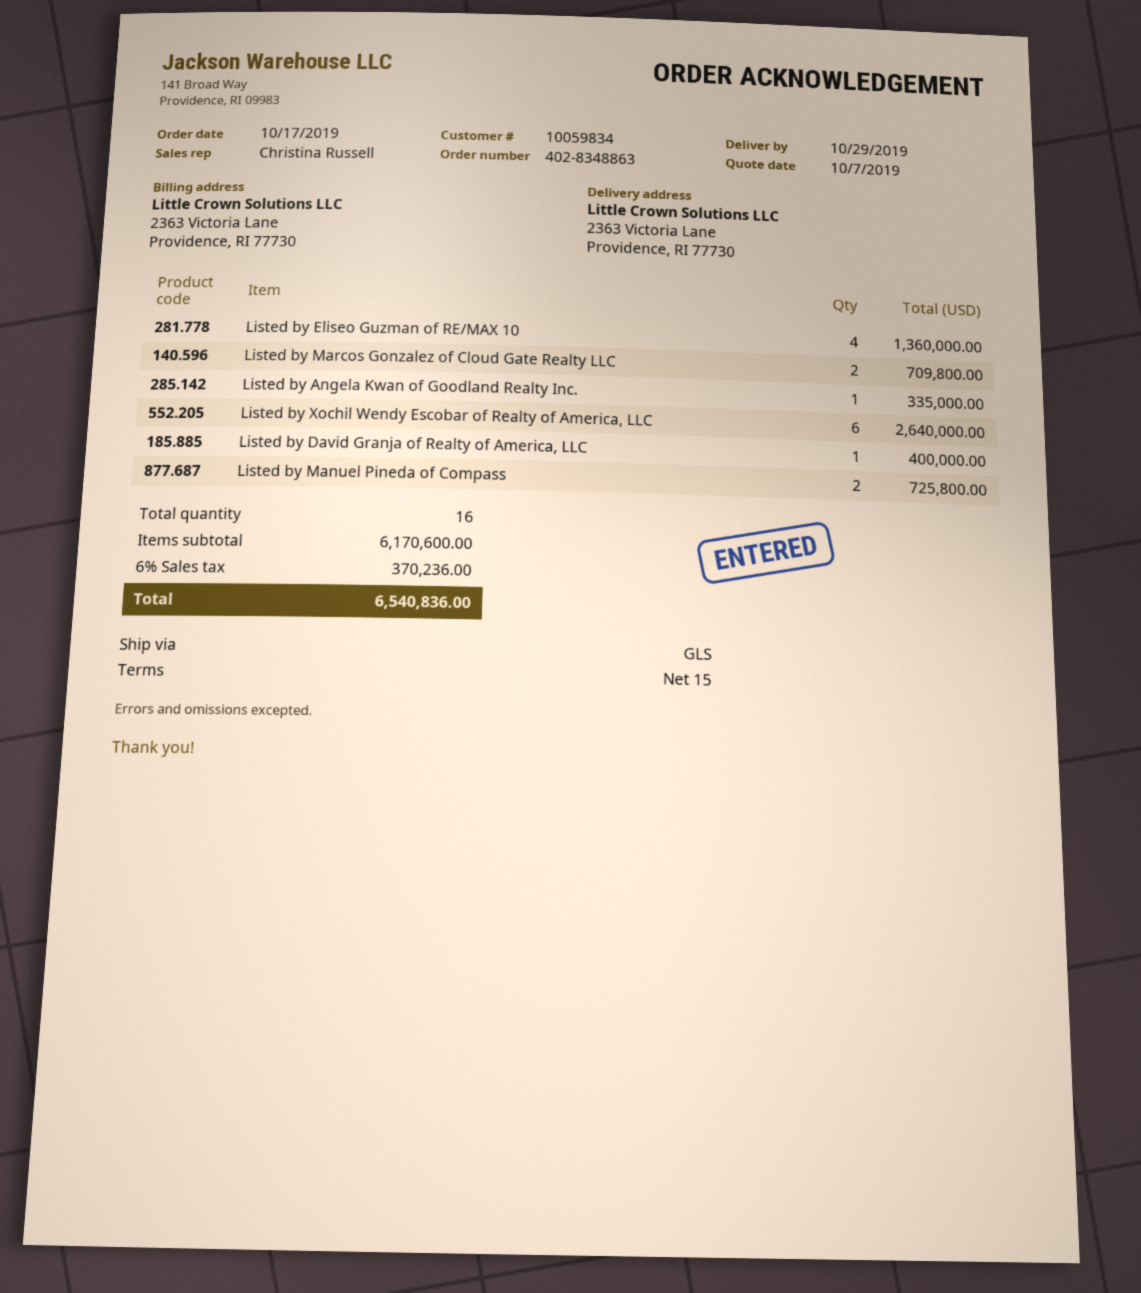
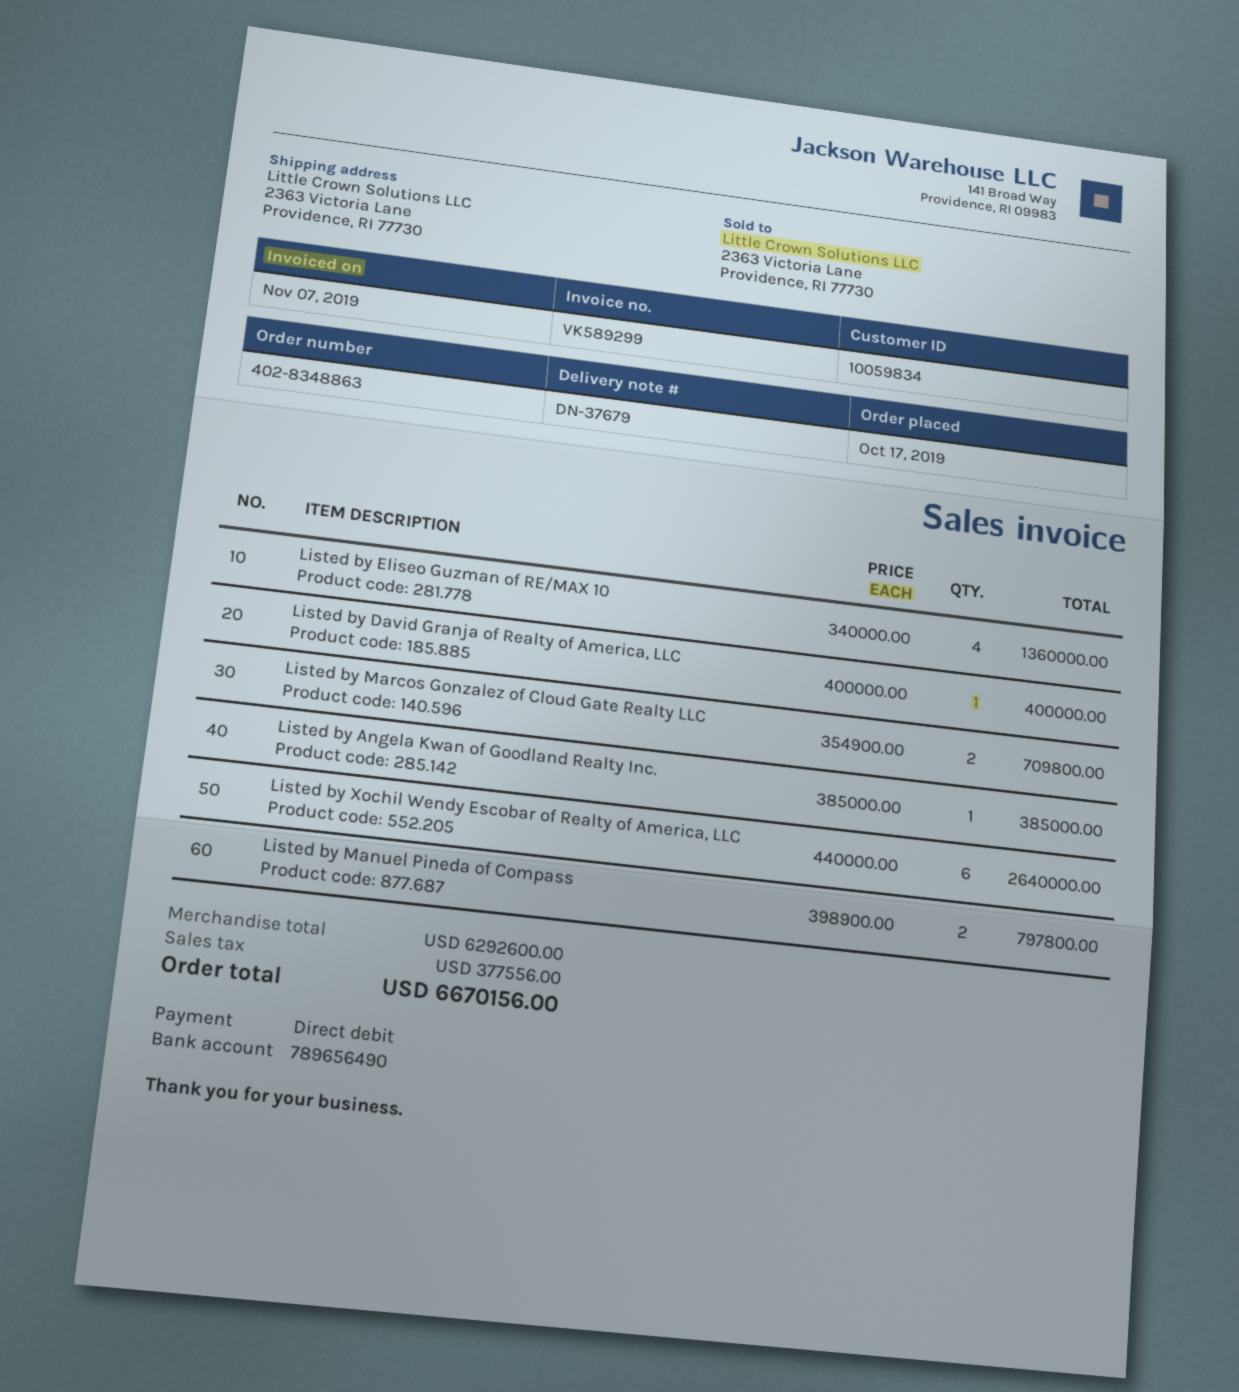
Listed by Angela Kwan of Goodland Realty Inc.: 1 for 335000.00 -> 1 for 385000.00
Listed by Manuel Pineda of Compass: 2 for 725800.00 -> 2 for 797800.00
subtotal: 6170600.00 -> 6292600.00
tax: 370236.00 -> 377556.00
total: 6540836.00 -> 6670156.00

